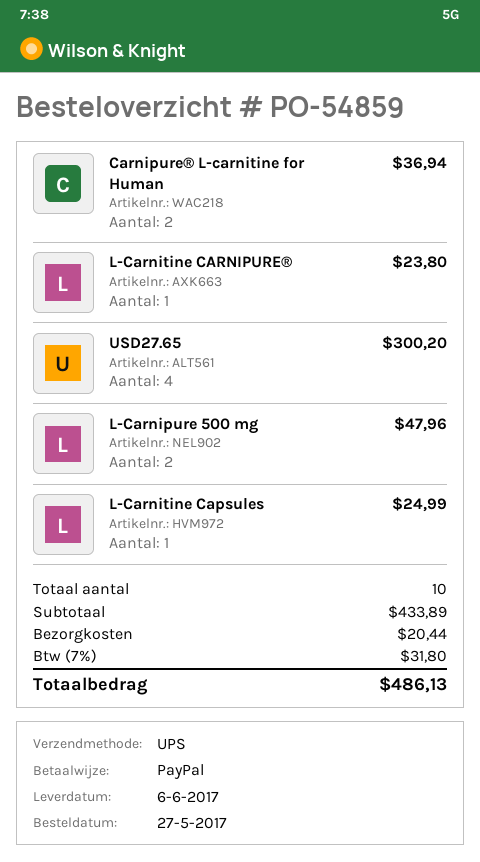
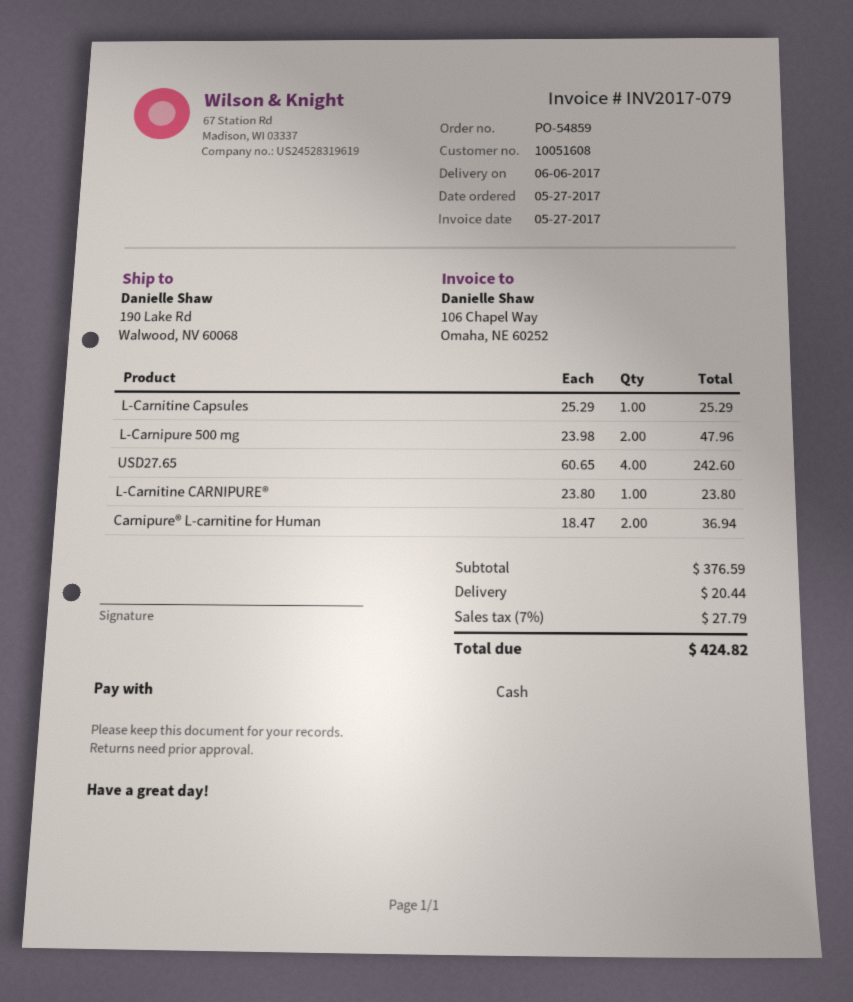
payment method: PayPal -> cash
USD27.65: 4 for 300.20 -> 4 for 242.60
L-Carnitine Capsules: 1 for 24.99 -> 1 for 25.29
subtotal: 433.89 -> 376.59
tax: 7% = 31.80 -> 7% = 27.79
total: 486.13 -> 424.82

